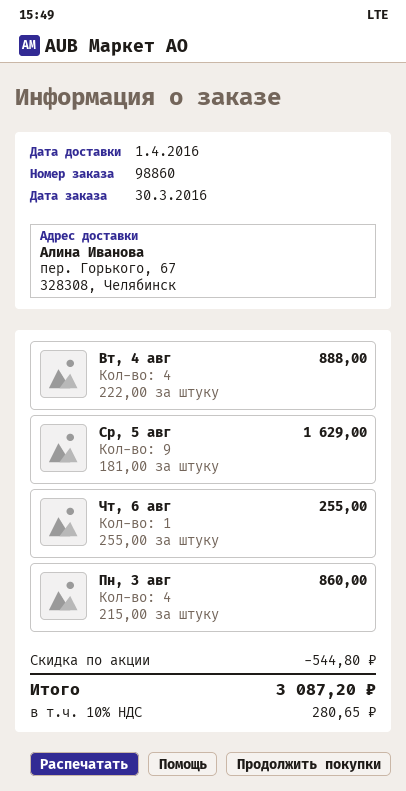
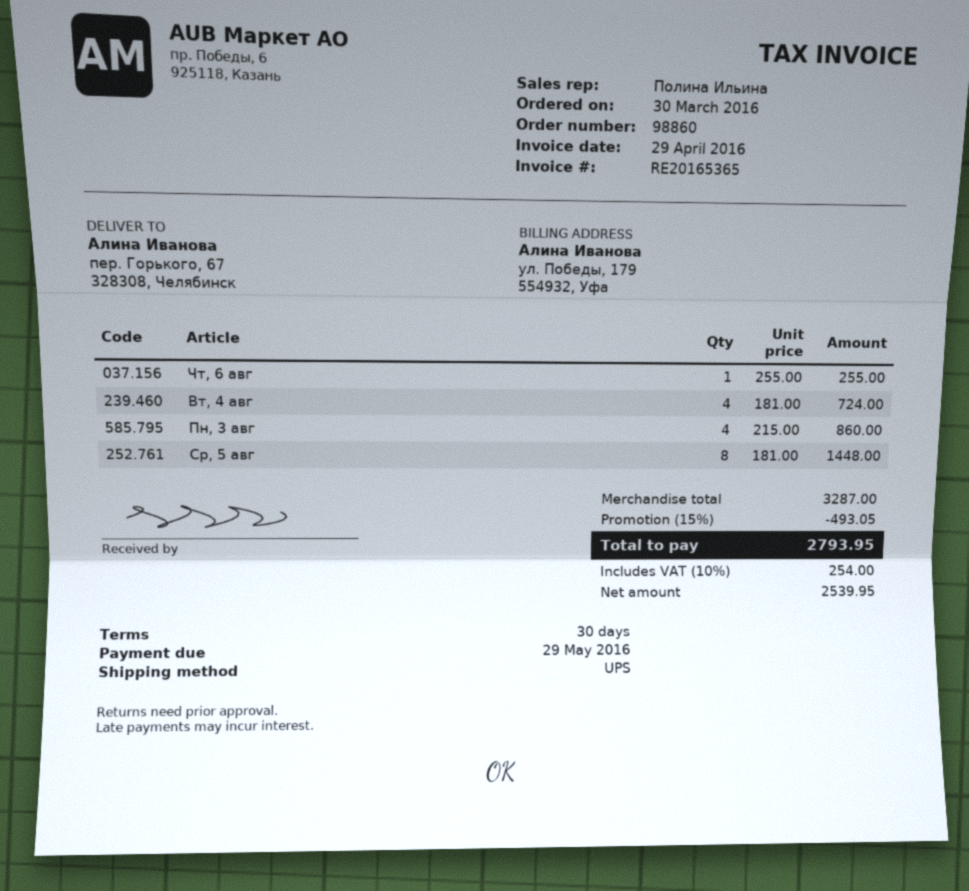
Вт, 4 авг: 4 x 222.00 = 888.00 -> 4 x 181.00 = 724.00
Ср, 5 авг: 9 x 181.00 = 1629.00 -> 8 x 181.00 = 1448.00
discount: 544.80 -> 493.05
tax: 10% = 280.65 -> 10% = 254.00
total: 3087.20 -> 2793.95

